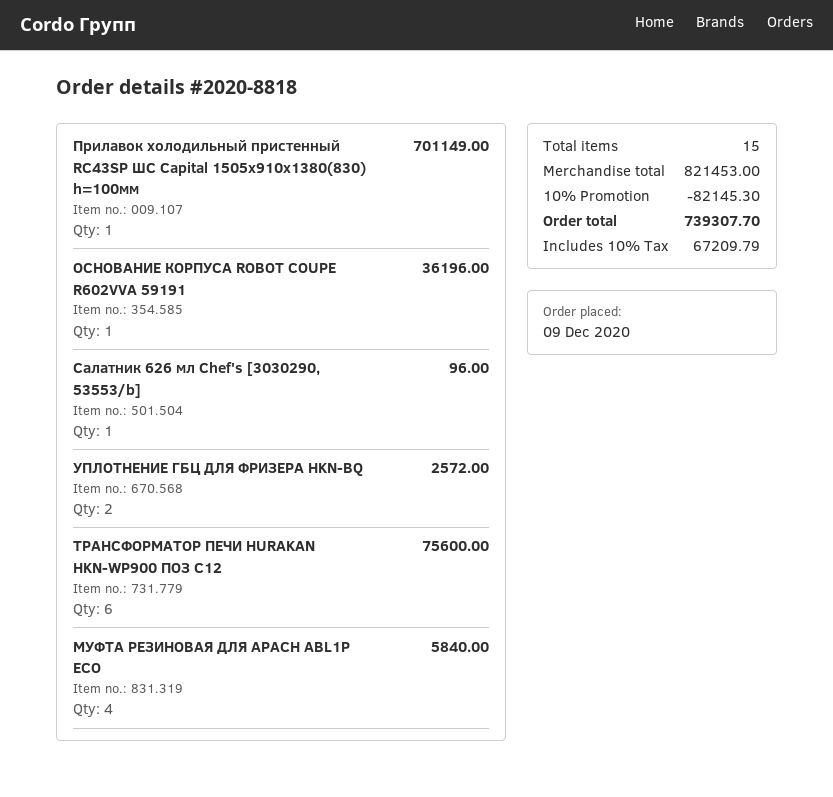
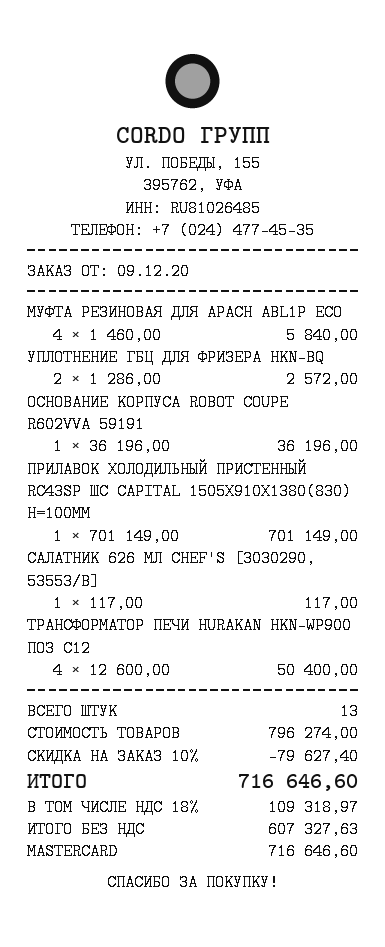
Салатник 626 мл Chef's [3030290, 53553/b]: 1 for 96.00 -> 1 for 117.00
ТРАНСФОРМАТОР ПЕЧИ HURAKAN HKN-WP900 ПОЗ С12: 6 for 75600.00 -> 4 for 50400.00
total quantity: 15 -> 13
subtotal: 821453.00 -> 796274.00
discount: 10% = 82145.30 -> 10% = 79627.40
tax: 10% = 67209.79 -> 18% = 109318.97
total: 739307.70 -> 716646.60

